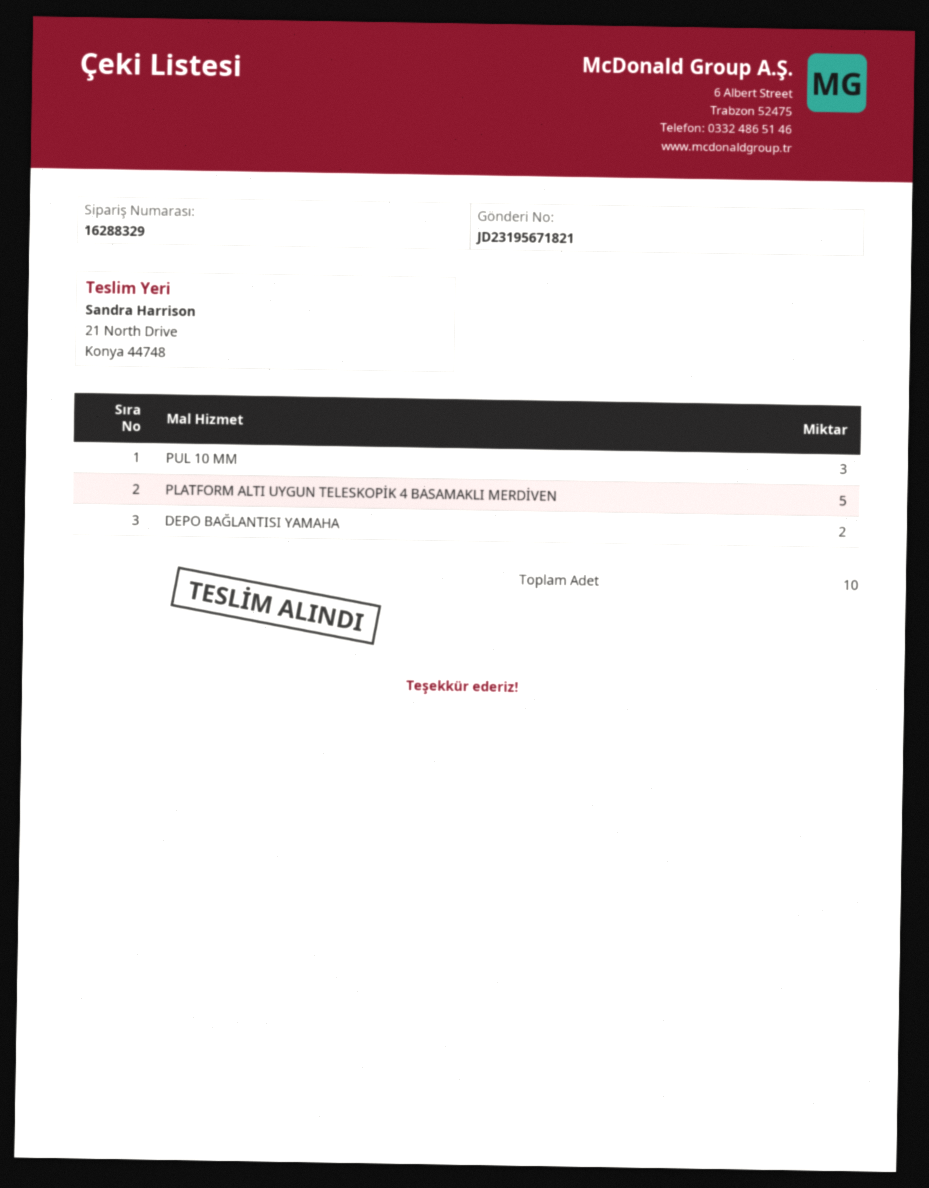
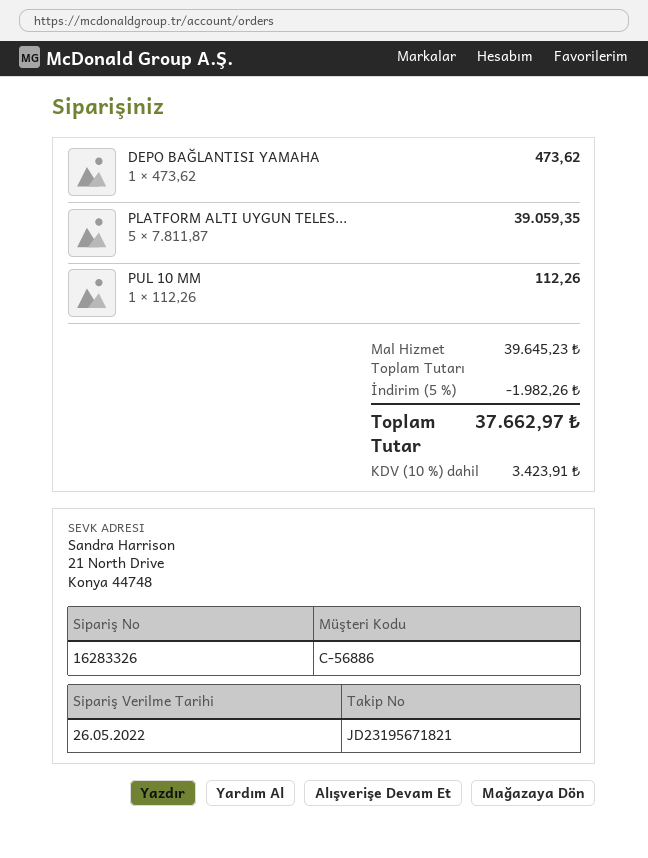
order number: 16288329 -> 16283326
PUL 10 MM: 3 -> 1
DEPO BAĞLANTISI YAMAHA: 2 -> 1

